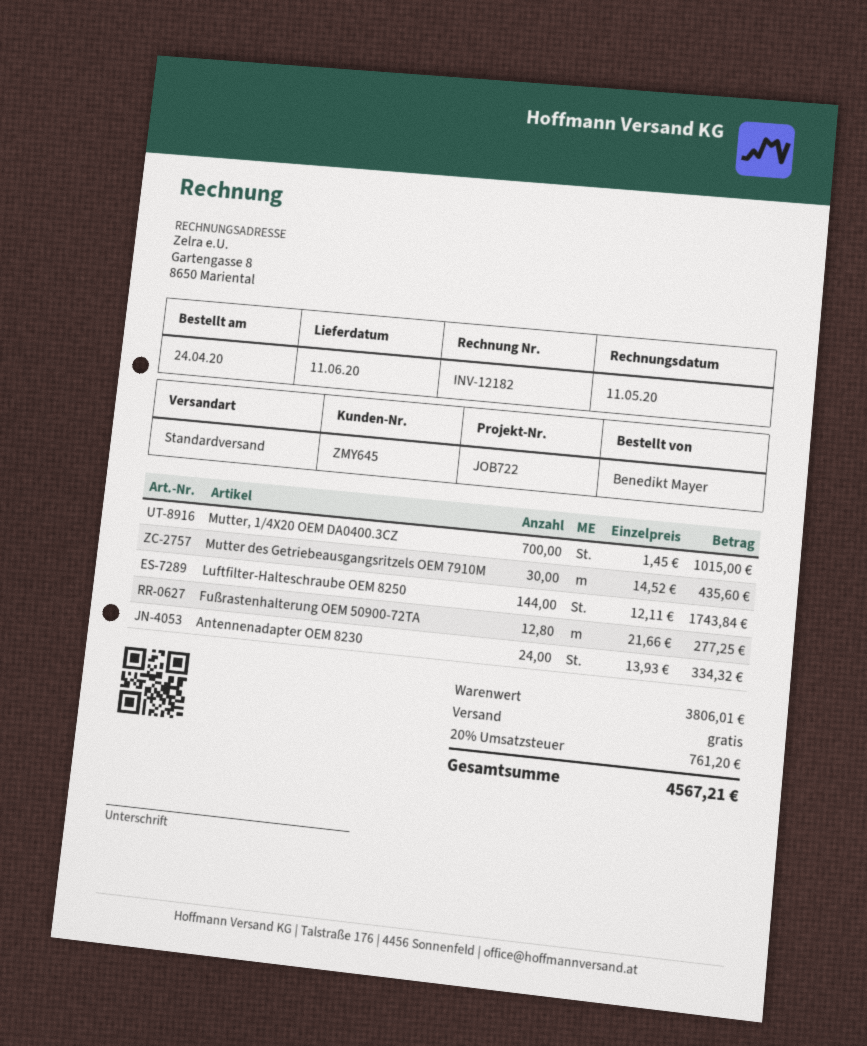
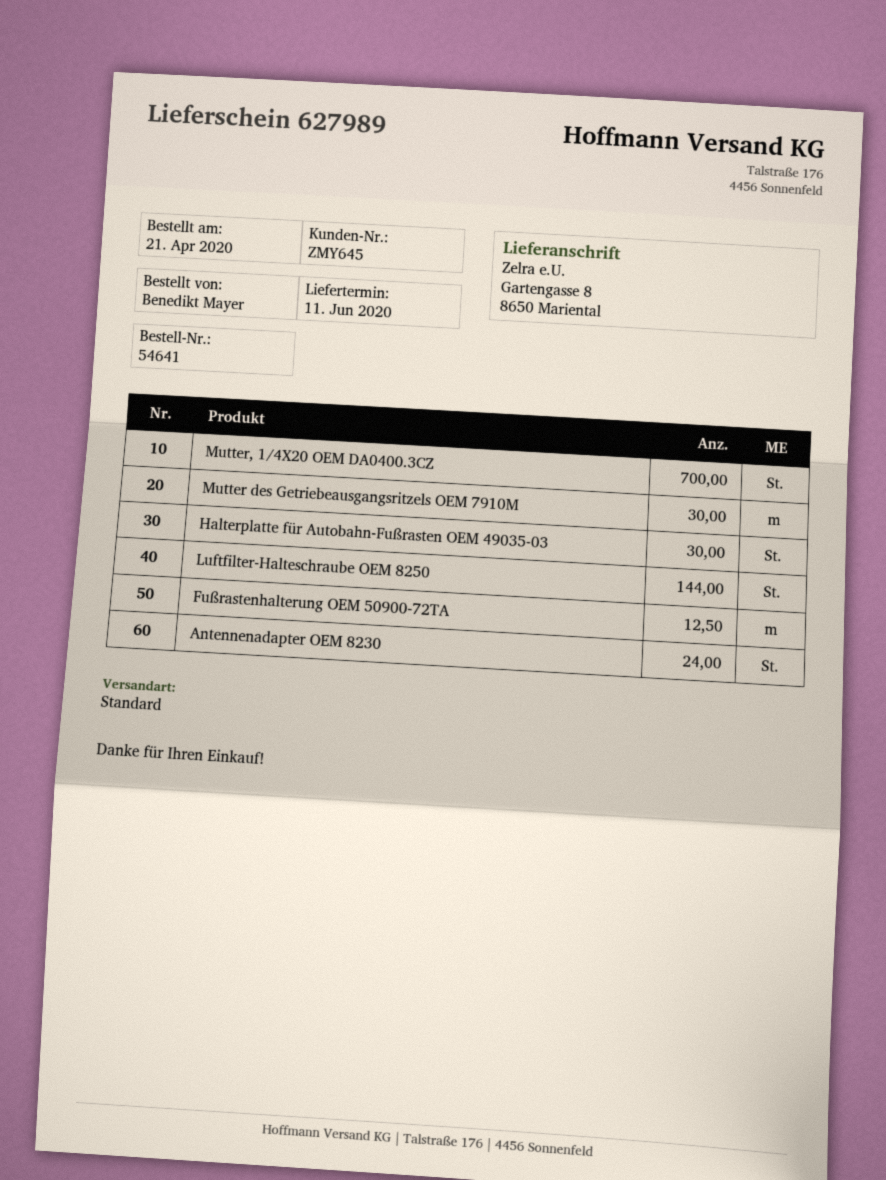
order date: 2020-04-24 -> 2020-04-21
Fußrastenhalterung OEM 50900-72TA: 12.8 -> 12.5
Halterplatte für Autobahn-Fußrasten OEM 49035-03: none -> 30

